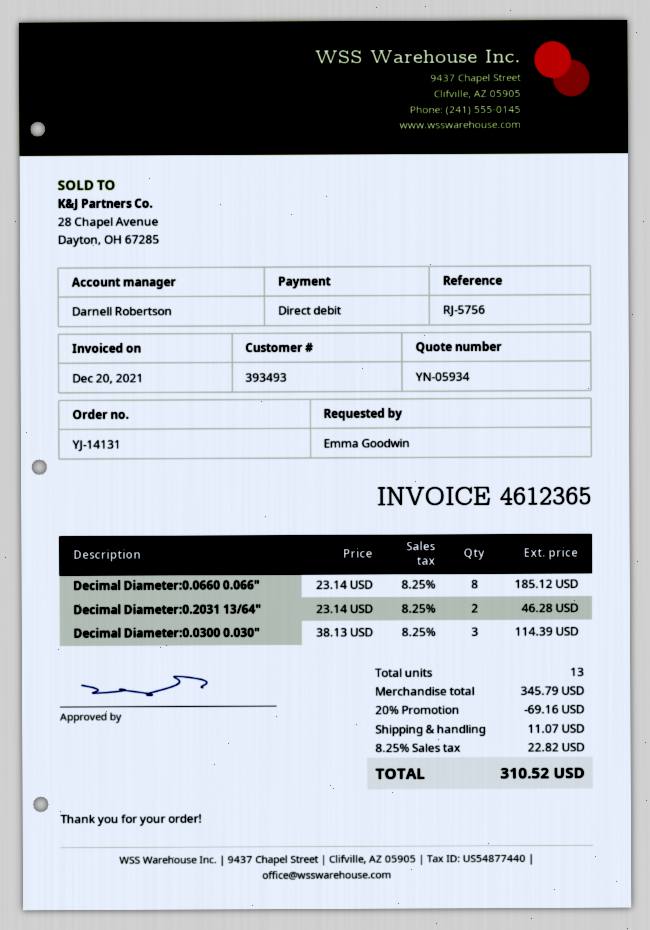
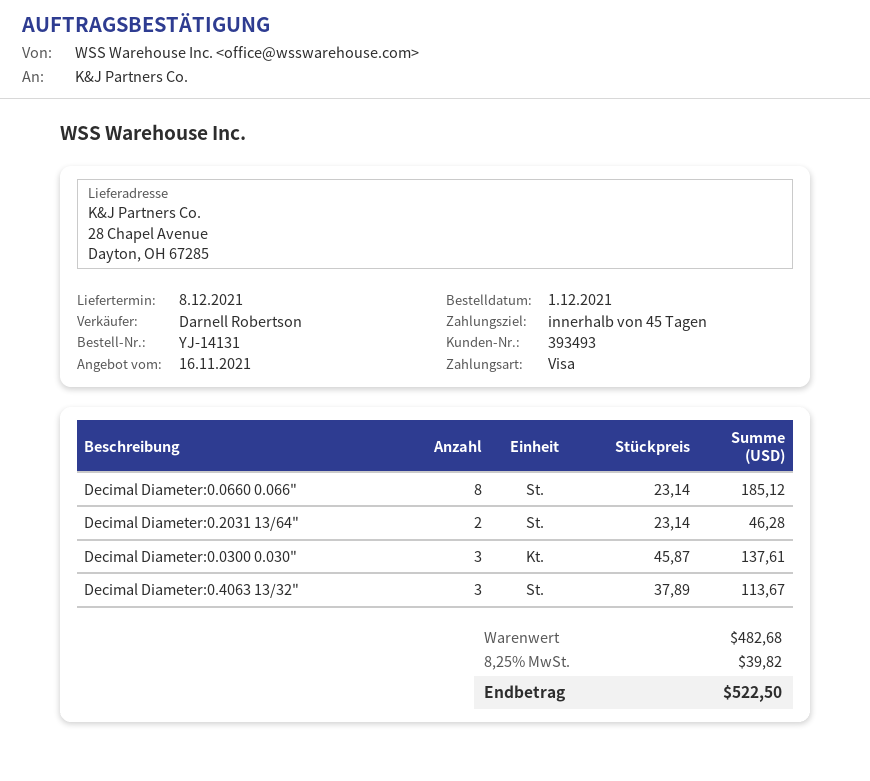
payment method: direct debit -> Visa
Decimal Diameter:0.0300 0.030": 3 x 38.13 = 114.39 -> 3 x 45.87 = 137.61
Decimal Diameter:0.4063 13/32": none -> 3 x 37.89 = 113.67
subtotal: 345.79 -> 482.68
discount: 20% = 69.16 -> none
shipping: 11.07 -> none
tax: 8.25% = 22.82 -> 8.25% = 39.82
total: 310.52 -> 522.50

